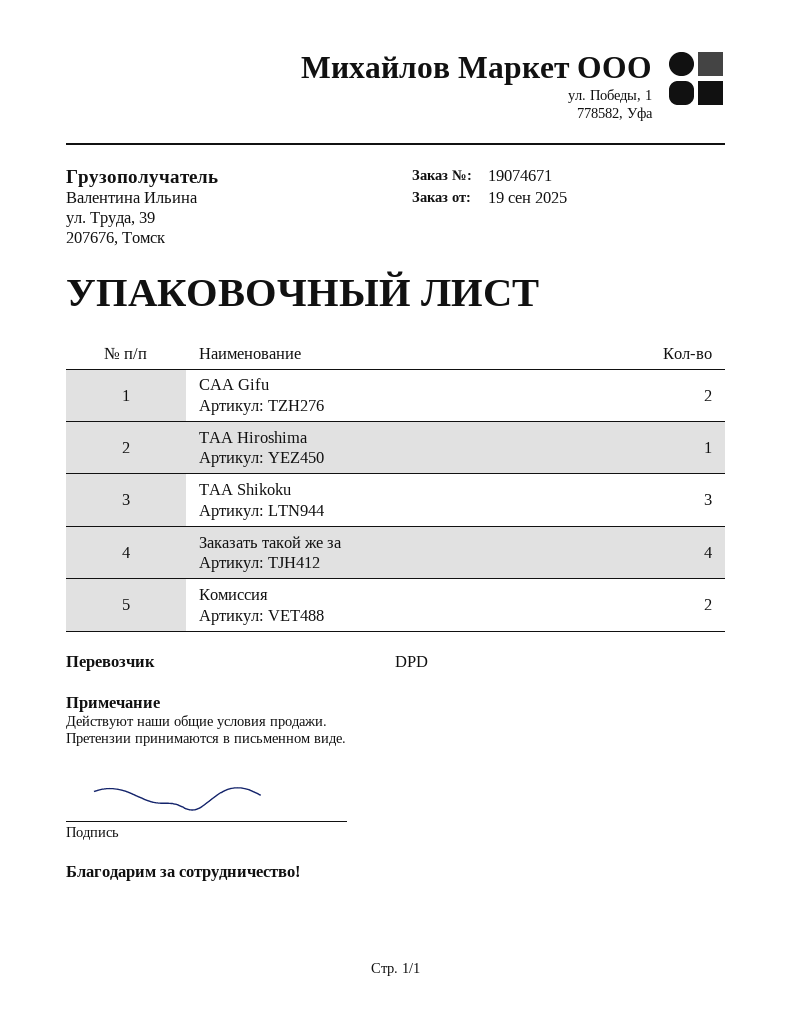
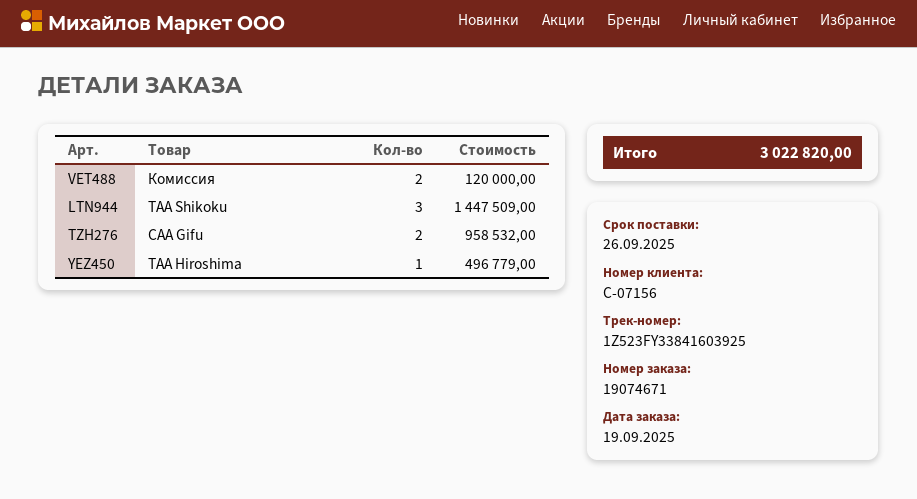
Заказать такой же за: 4 -> none

